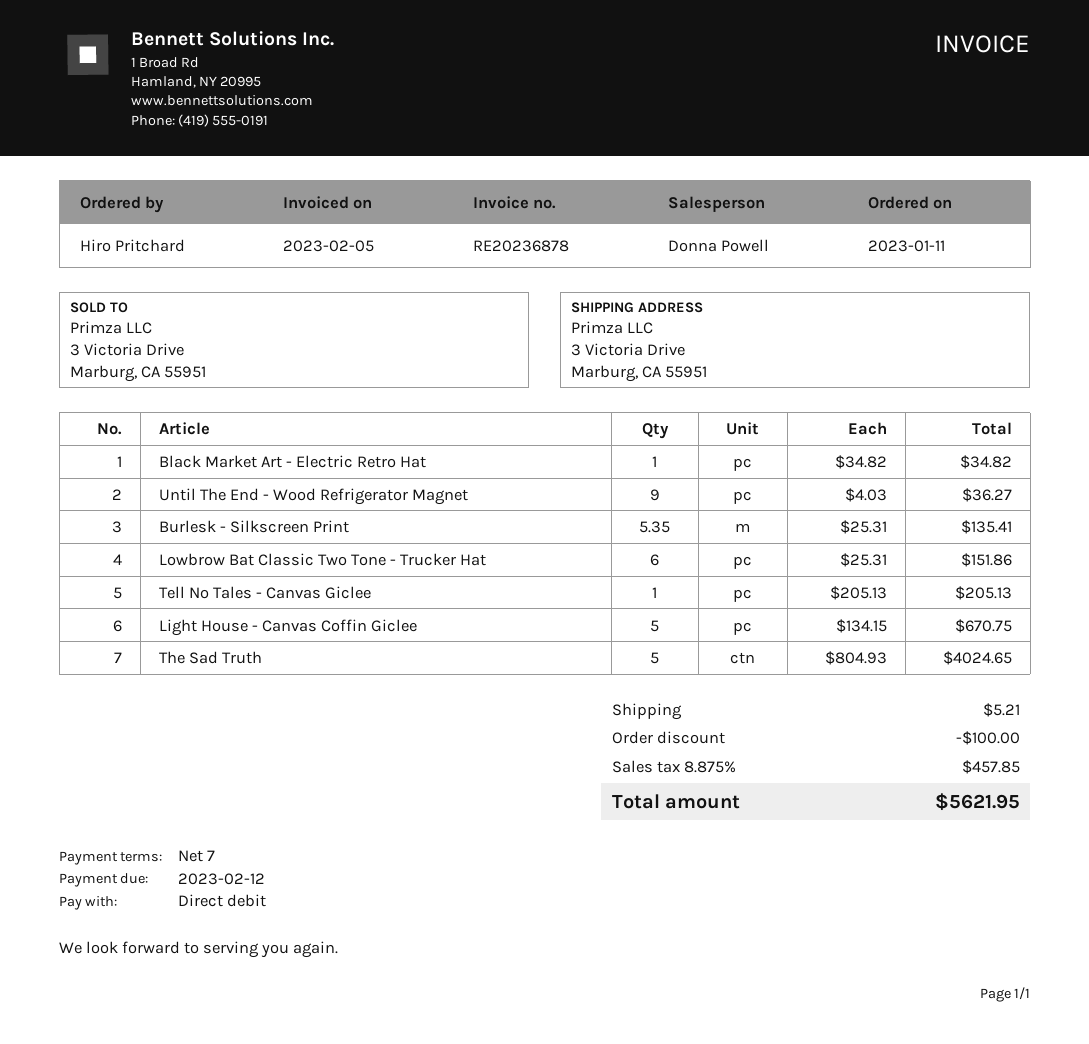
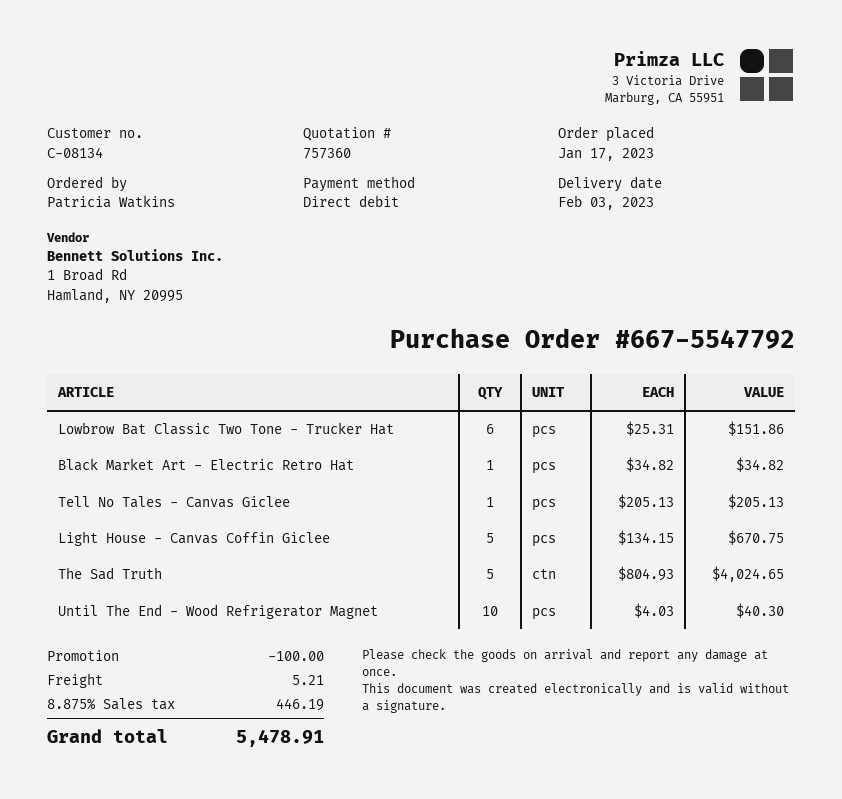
order date: 2023-01-11 -> 2023-01-17
ordered by: Hiro Pritchard -> Patricia Watkins
Until The End - Wood Refrigerator Magnet: 9 x 4.03 = 36.27 -> 10 x 4.03 = 40.30
Burlesk - Silkscreen Print: 5.35 x 25.31 = 135.41 -> none
tax: 8.875% = 457.85 -> 8.875% = 446.19
total: 5621.95 -> 5478.91

